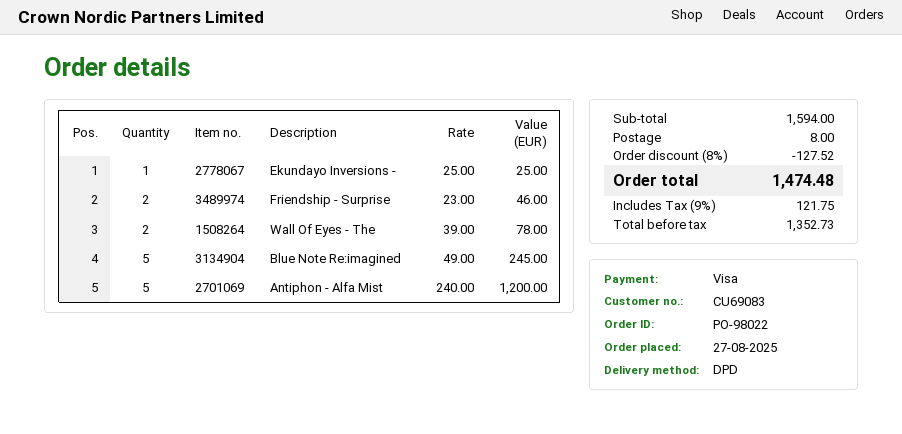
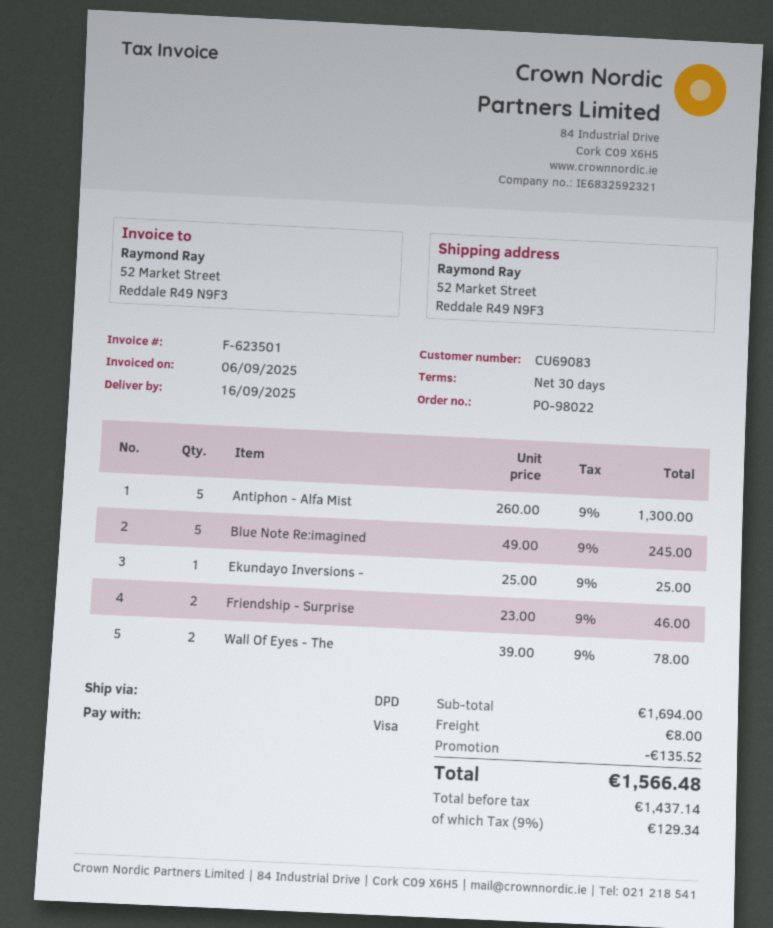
Antiphon - Alfa Mist: 5 x 240.00 = 1200.00 -> 5 x 260.00 = 1300.00
subtotal: 1594.00 -> 1694.00
discount: 127.52 -> 135.52
net: 1352.73 -> 1437.14
tax: 9% = 121.75 -> 9% = 129.34
total: 1474.48 -> 1566.48

